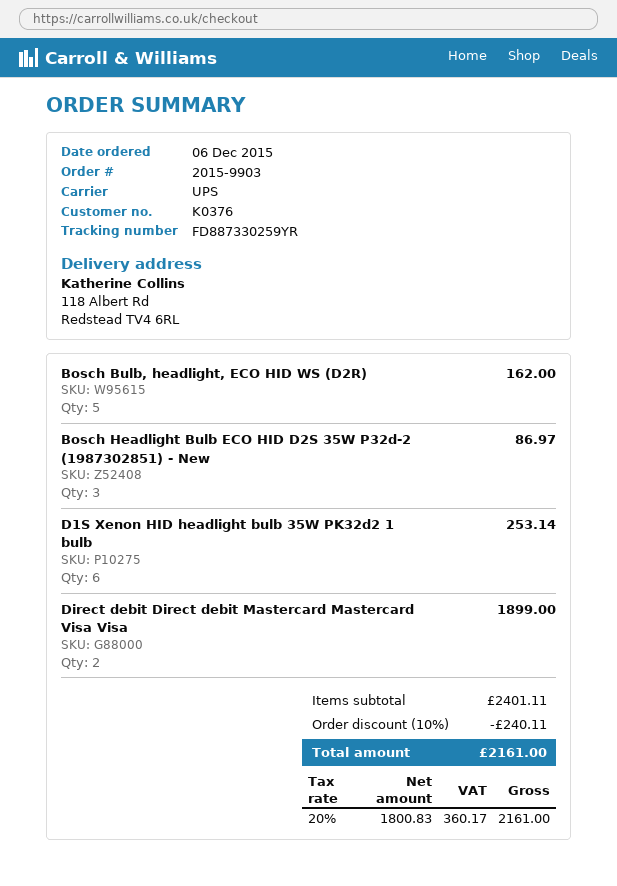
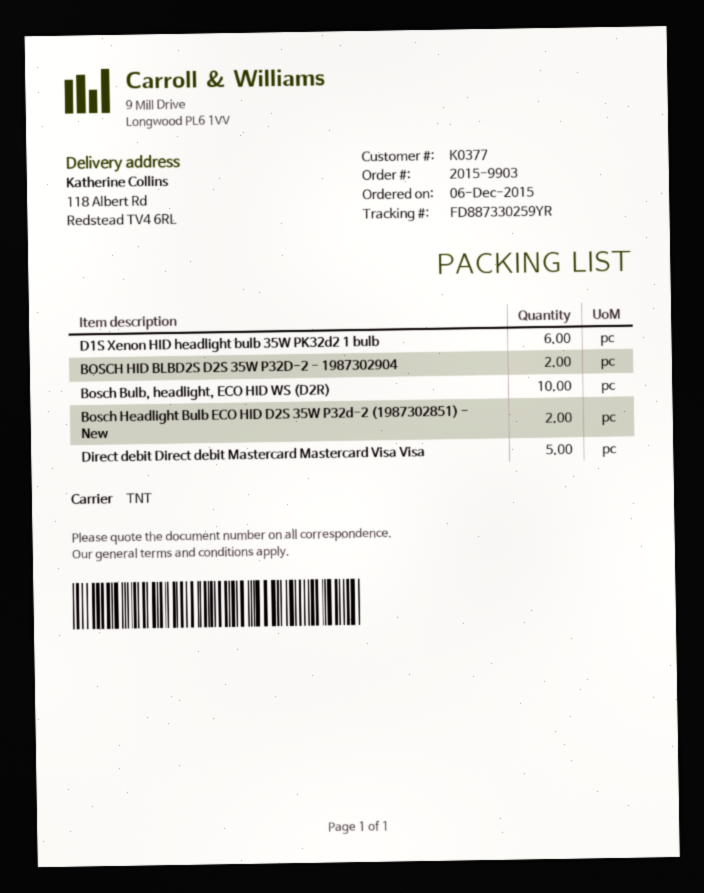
customer number: K0376 -> K0377
shipping method: UPS -> TNT
Bosch Bulb, headlight, ECO HID WS (D2R): 5 -> 10
Bosch Headlight Bulb ECO HID D2S 35W P32d-2 (1987302851) - New: 3 -> 2
Direct debit Direct debit Mastercard Mastercard Visa Visa: 2 -> 5
BOSCH HID BLBD2S D2S 35W P32D-2 - 1987302904: none -> 2

